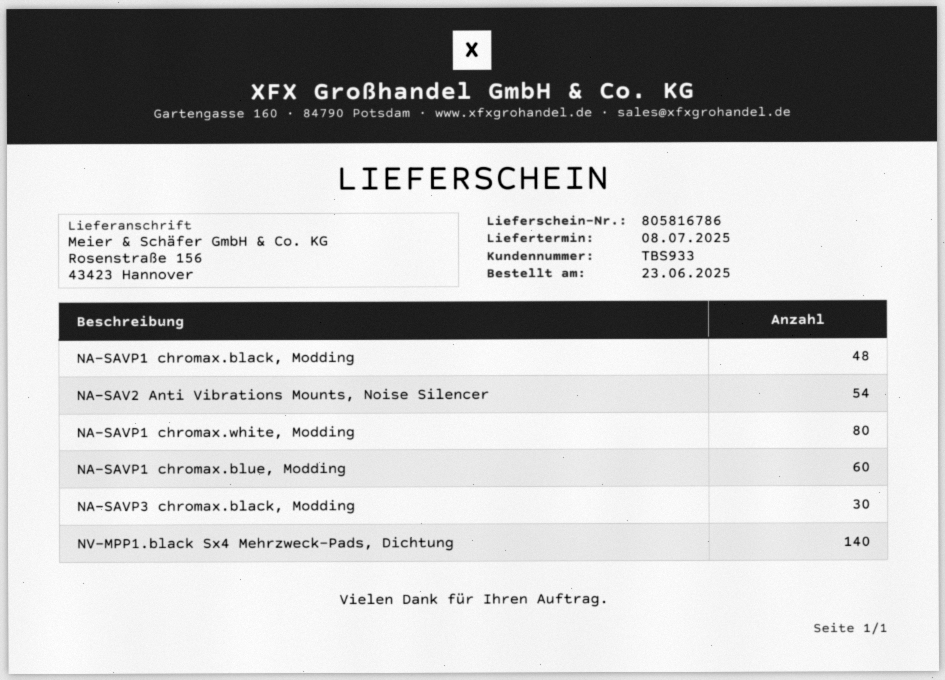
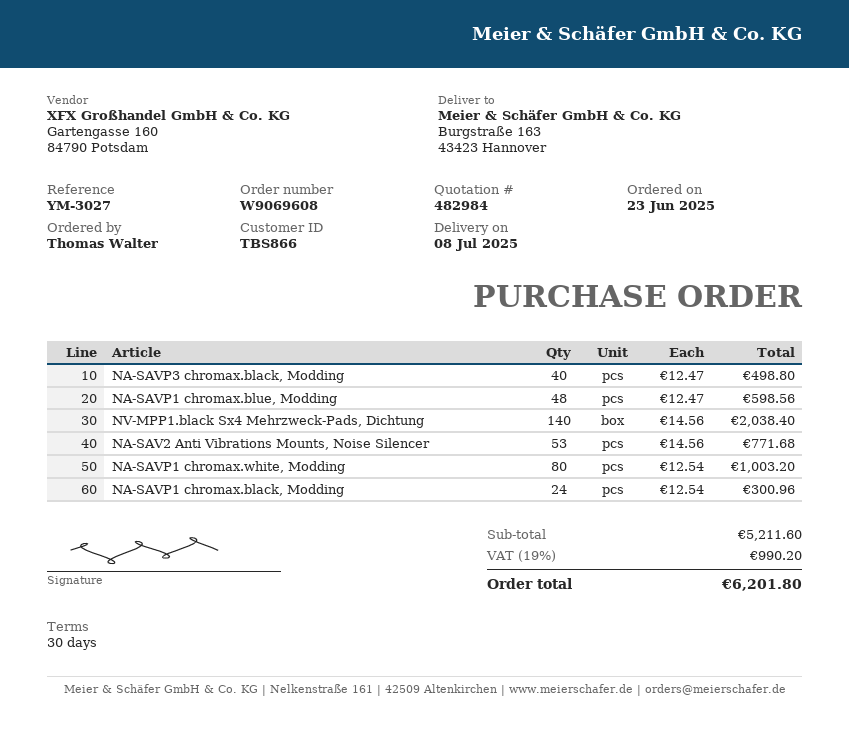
customer number: TBS933 -> TBS866
ship to: Rosenstraße 156, 43423 Hannover -> Burgstraße 163, 43423 Hannover
NA-SAVP1 chromax.black, Modding: 48 -> 24
NA-SAV2 Anti Vibrations Mounts, Noise Silencer: 54 -> 53
NA-SAVP1 chromax.blue, Modding: 60 -> 48
NA-SAVP3 chromax.black, Modding: 30 -> 40

